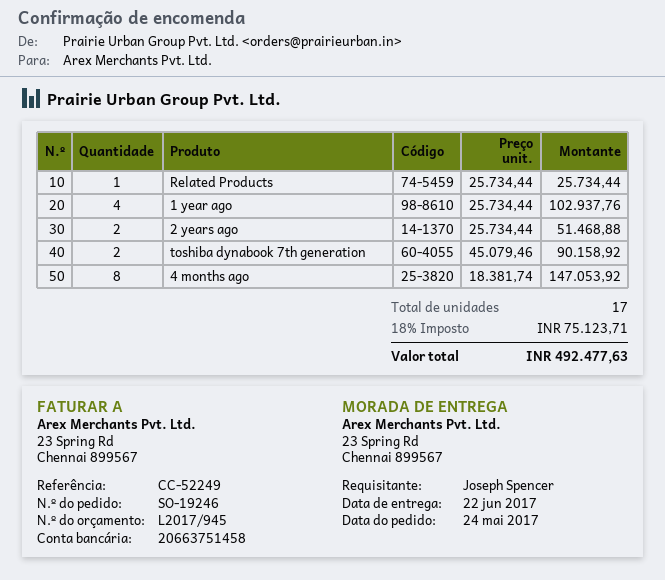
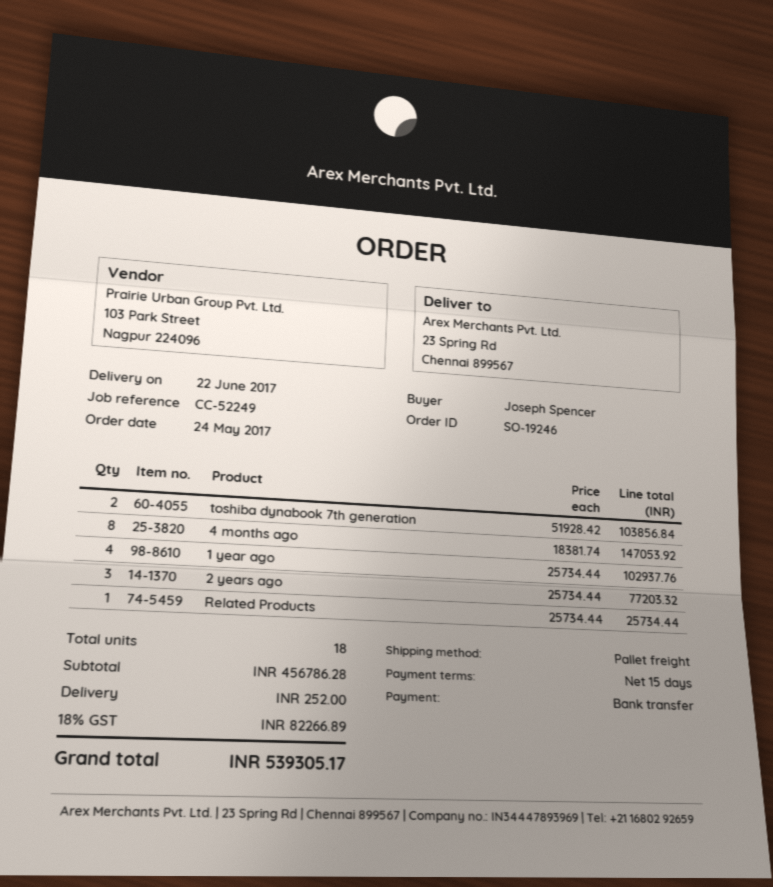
2 years ago: 2 x 25734.44 = 51468.88 -> 3 x 25734.44 = 77203.32
toshiba dynabook 7th generation: 2 x 45079.46 = 90158.92 -> 2 x 51928.42 = 103856.84
total quantity: 17 -> 18
shipping: none -> 252.00
tax: 18% = 75123.71 -> 18% = 82266.89
total: 492477.63 -> 539305.17

